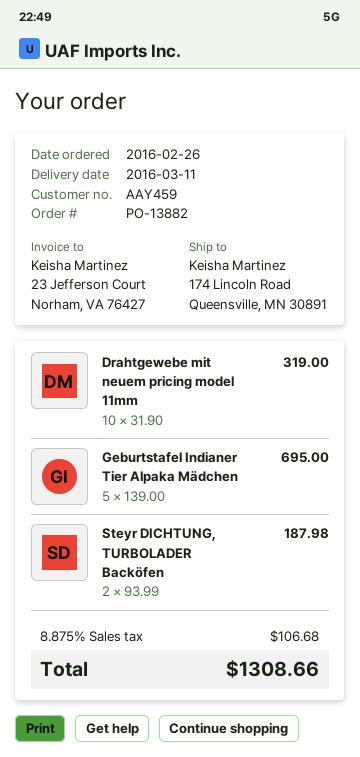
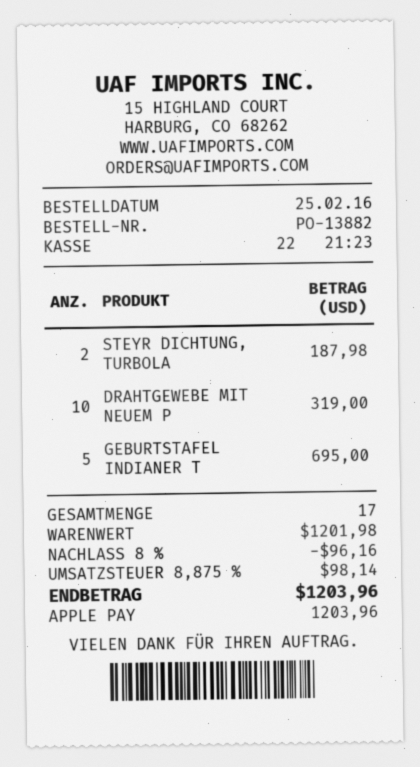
order date: 2016-02-26 -> 2016-02-25
discount: none -> 8% = 96.16
tax: 8.875% = 106.68 -> 8.875% = 98.14
total: 1308.66 -> 1203.96

